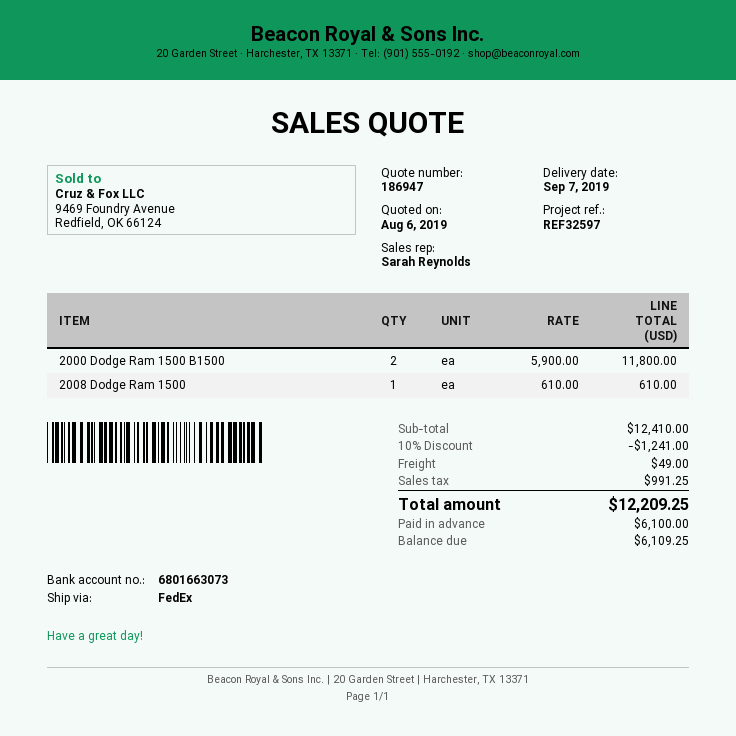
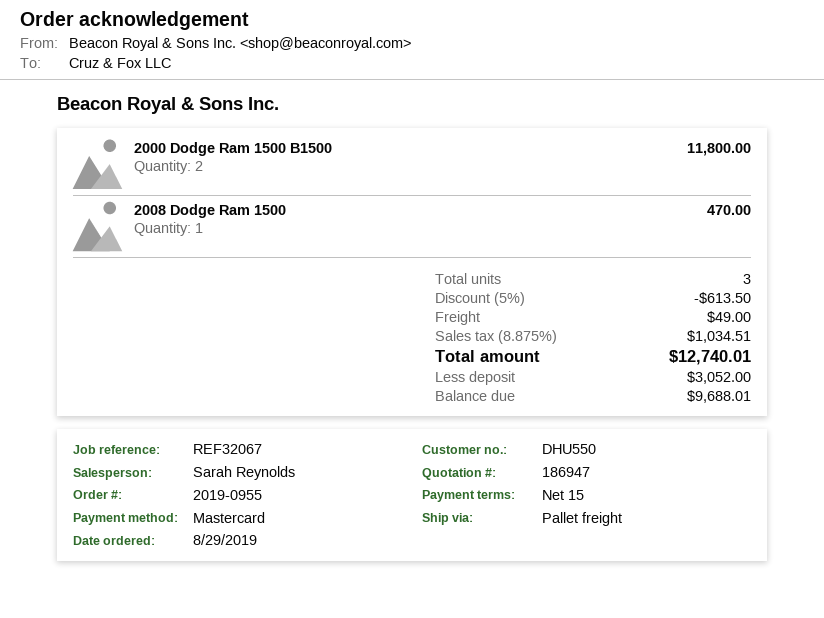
reference: REF32597 -> REF32067
shipping method: FedEx -> pallet freight
2008 Dodge Ram 1500: 1 for 610.00 -> 1 for 470.00
discount: 10% = 1241.00 -> 5% = 613.50
tax: 991.25 -> 1034.51
total: 12209.25 -> 12740.01
deposit: 6100.00 -> 3052.00
balance: 6109.25 -> 9688.01

